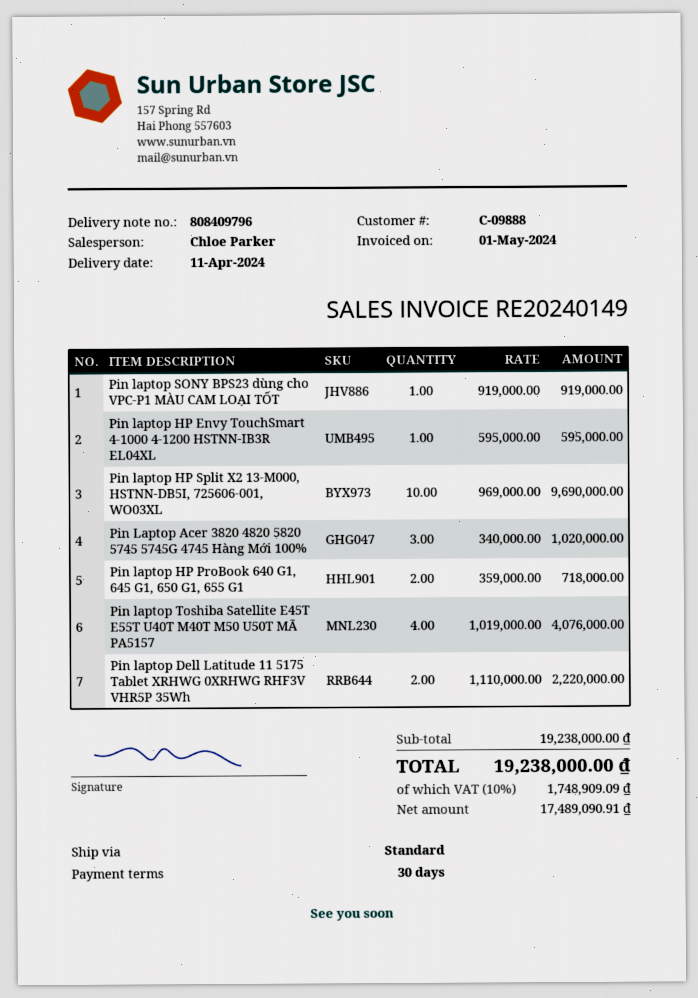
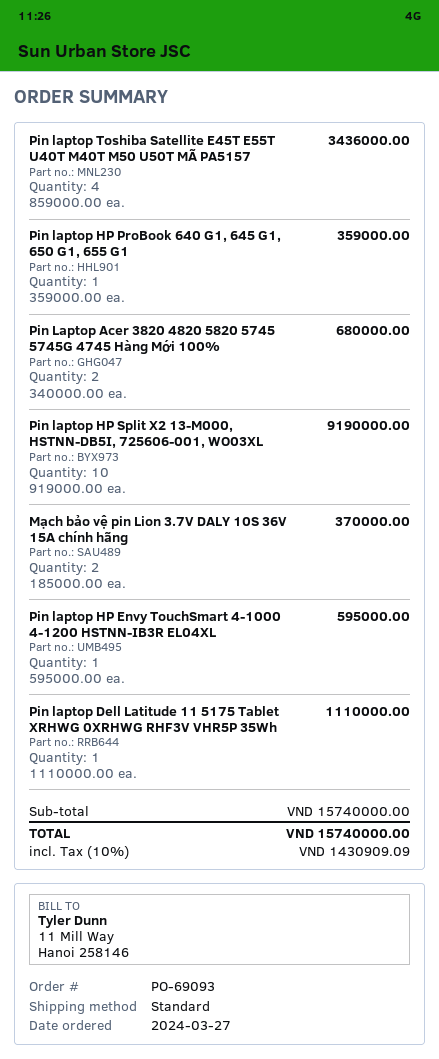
Pin laptop SONY BPS23 dùng cho VPC-P1 MÀU CAM LOẠI TỐT: 1 x 919000.00 = 919000.00 -> none
Pin laptop HP Split X2 13-M000, HSTNN-DB5I, 725606-001, WO03XL: 10 x 969000.00 = 9690000.00 -> 10 x 919000.00 = 9190000.00
Pin Laptop Acer 3820 4820 5820 5745 5745G 4745 Hàng Mới 100%: 3 x 340000.00 = 1020000.00 -> 2 x 340000.00 = 680000.00
Pin laptop HP ProBook 640 G1, 645 G1, 650 G1, 655 G1: 2 x 359000.00 = 718000.00 -> 1 x 359000.00 = 359000.00
Pin laptop Toshiba Satellite E45T E55T U40T M40T M50 U50T MÃ PA5157: 4 x 1019000.00 = 4076000.00 -> 4 x 859000.00 = 3436000.00
Pin laptop Dell Latitude 11 5175 Tablet XRHWG 0XRHWG RHF3V VHR5P 35Wh: 2 x 1110000.00 = 2220000.00 -> 1 x 1110000.00 = 1110000.00
Mạch bảo vệ pin Lion 3.7V DALY 10S 36V 15A chính hãng: none -> 2 x 185000.00 = 370000.00
subtotal: 19238000.00 -> 15740000.00
tax: 10% = 1748909.09 -> 10% = 1430909.09
total: 19238000.00 -> 15740000.00

